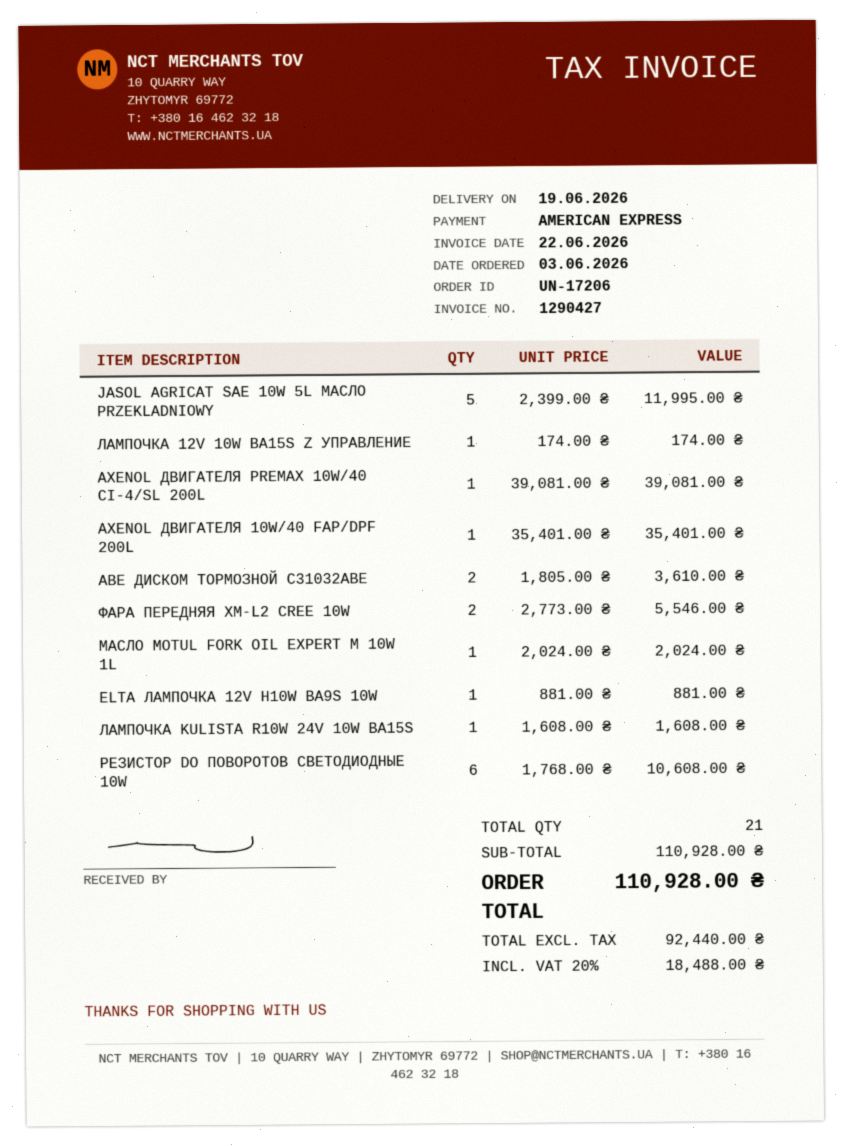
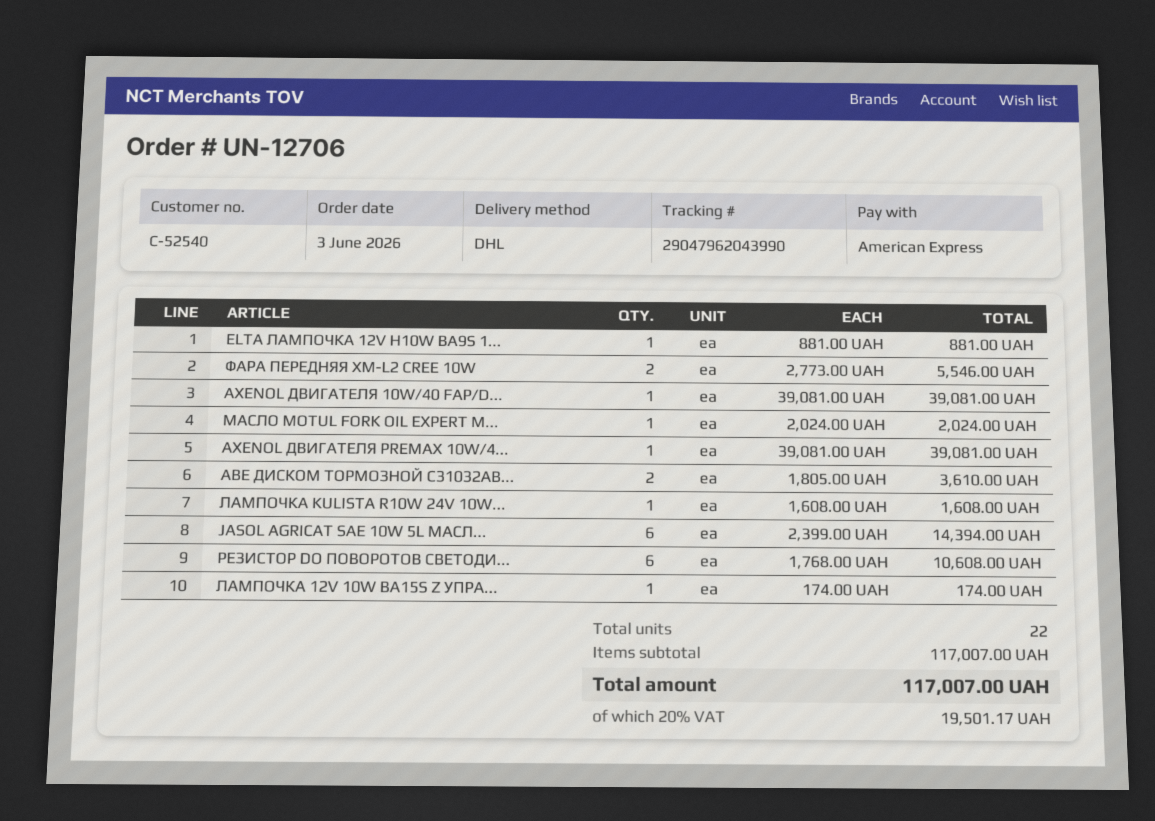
order number: UN-17206 -> UN-12706
JASOL AGRICAT SAE 10W 5L МАСЛО PRZEKLADNIOWY: 5 x 2399.00 = 11995.00 -> 6 x 2399.00 = 14394.00
AXENOL ДВИГАТЕЛЯ 10W/40 FAP/DPF 200L: 1 x 35401.00 = 35401.00 -> 1 x 39081.00 = 39081.00
total quantity: 21 -> 22
subtotal: 110928.00 -> 117007.00
tax: 20% = 18488.00 -> 20% = 19501.17
total: 110928.00 -> 117007.00

